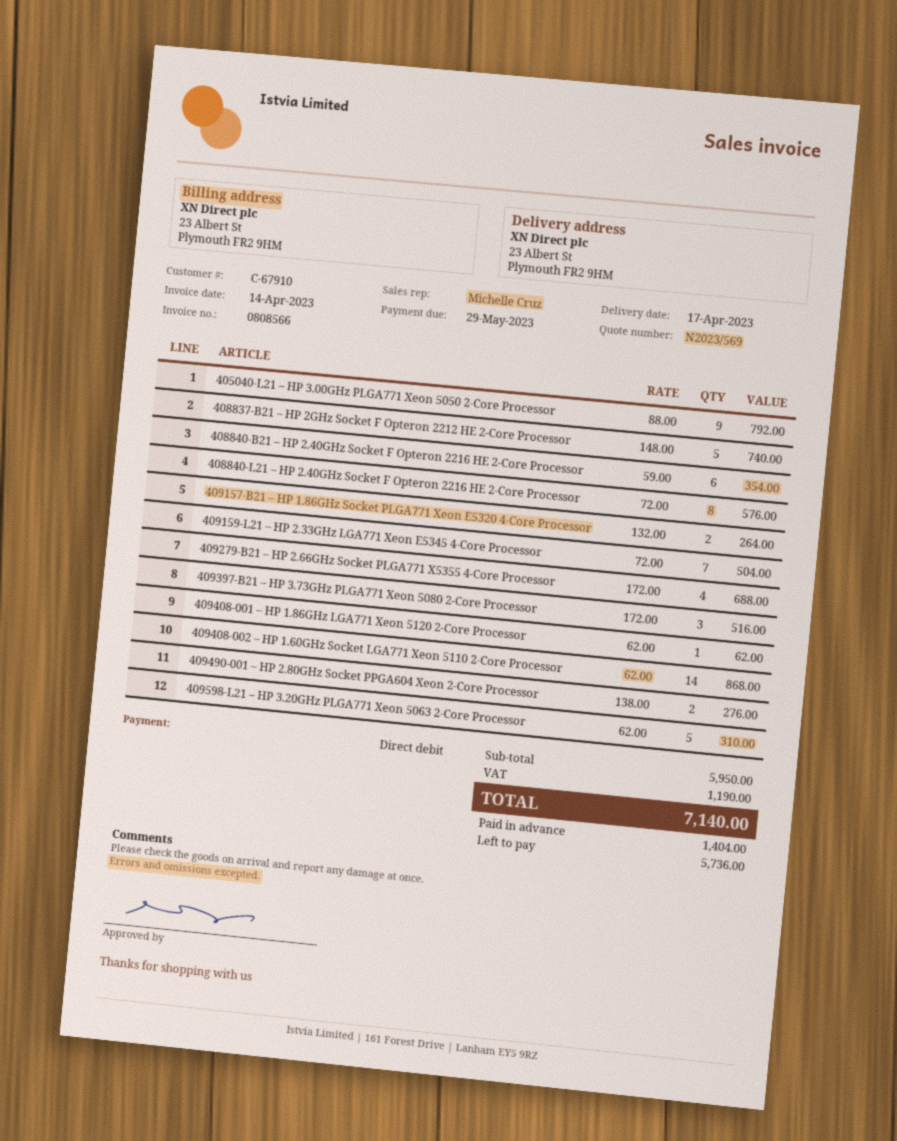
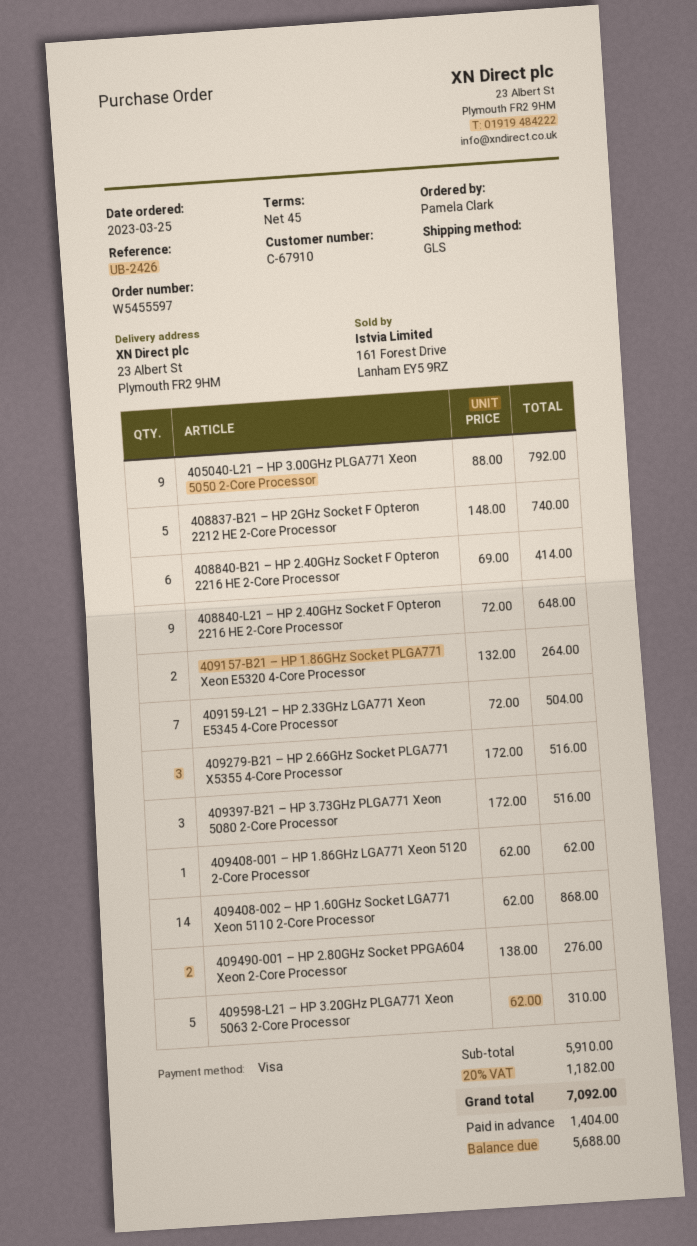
payment method: direct debit -> Visa
408840-B21 – HP 2.40GHz Socket F Opteron 2216 HE 2-Core Processor: 6 x 59.00 = 354.00 -> 6 x 69.00 = 414.00
408840-L21 – HP 2.40GHz Socket F Opteron 2216 HE 2-Core Processor: 8 x 72.00 = 576.00 -> 9 x 72.00 = 648.00
409279-B21 – HP 2.66GHz Socket PLGA771 X5355 4-Core Processor: 4 x 172.00 = 688.00 -> 3 x 172.00 = 516.00
subtotal: 5950.00 -> 5910.00
tax: 1190.00 -> 1182.00
total: 7140.00 -> 7092.00
balance: 5736.00 -> 5688.00

